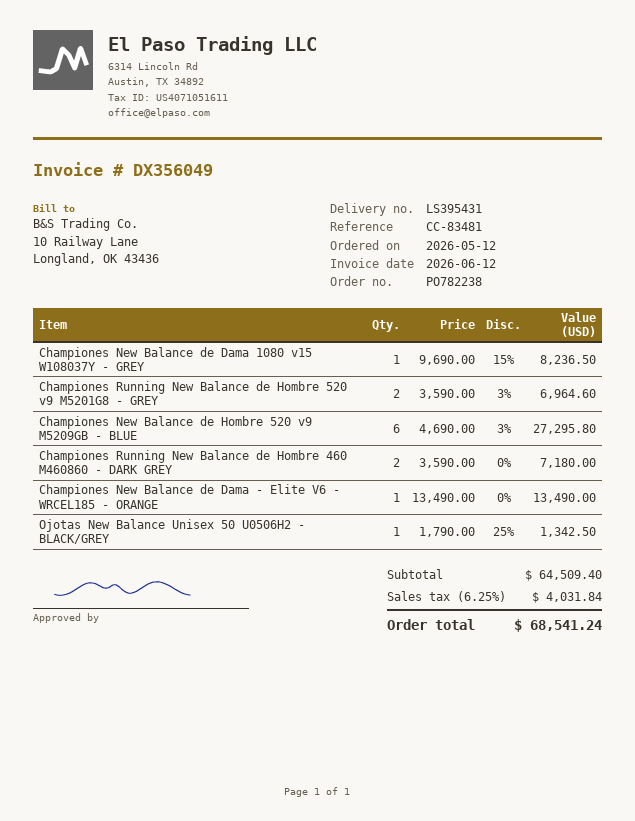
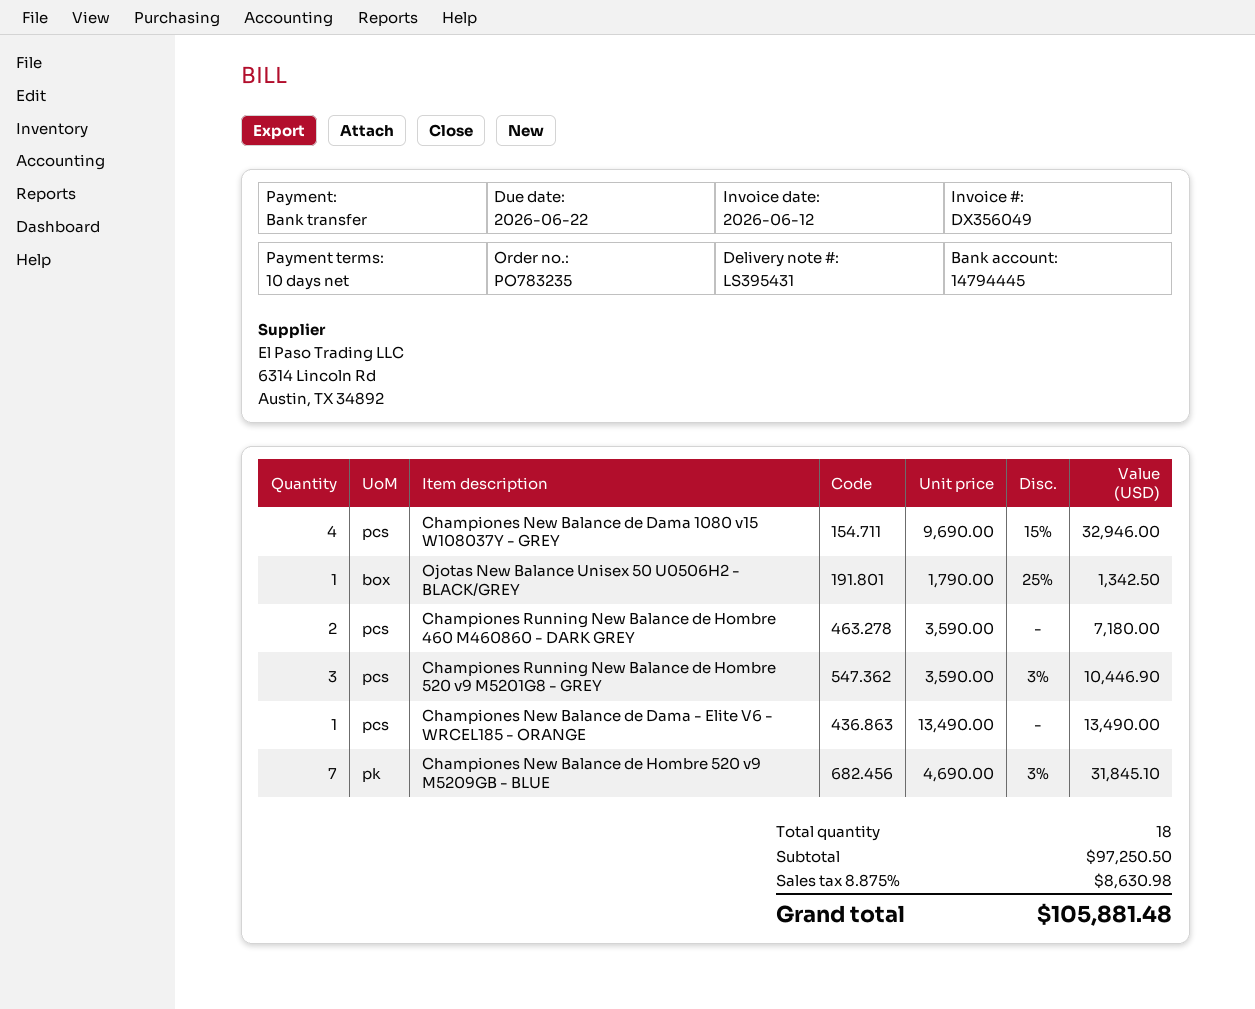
order number: PO782238 -> PO783235
Championes New Balance de Dama 1080 v15 W108037Y - GREY: 1 x 9690.00 - 15% = 8236.50 -> 4 x 9690.00 - 15% = 32946.00
Championes Running New Balance de Hombre 520 v9 M5201G8 - GREY: 2 x 3590.00 - 3% = 6964.60 -> 3 x 3590.00 - 3% = 10446.90
Championes New Balance de Hombre 520 v9 M5209GB - BLUE: 6 x 4690.00 - 3% = 27295.80 -> 7 x 4690.00 - 3% = 31845.10
subtotal: 64509.40 -> 97250.50
tax: 6.25% = 4031.84 -> 8.875% = 8630.98
total: 68541.24 -> 105881.48

